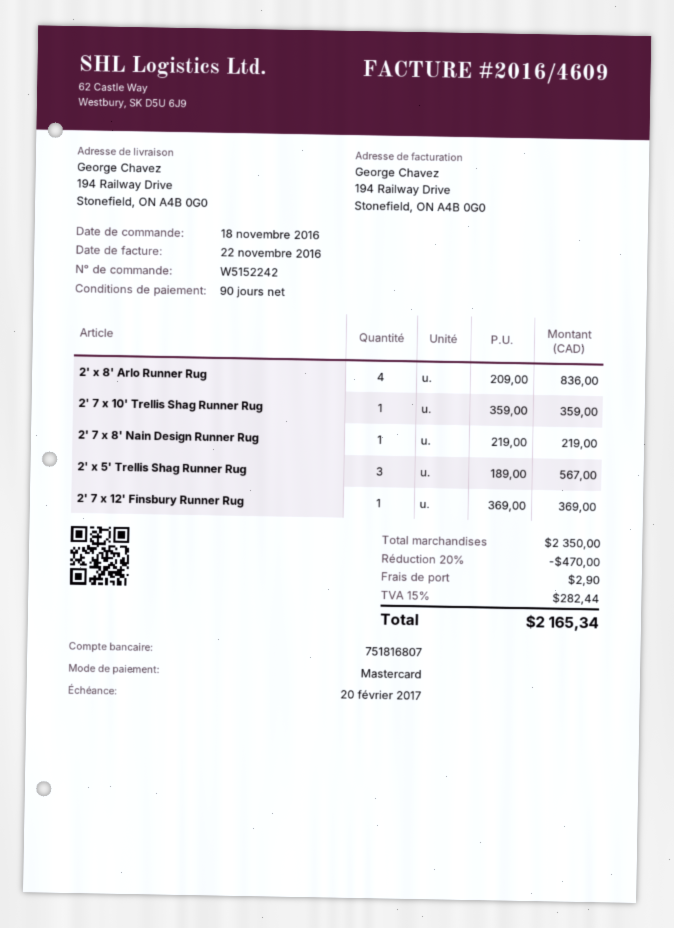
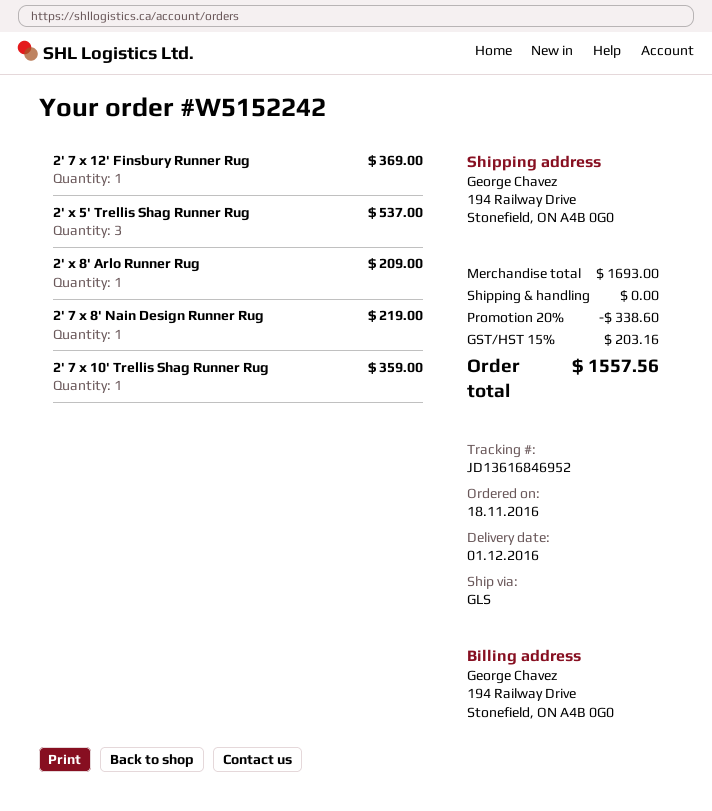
2' x 8' Arlo Runner Rug: 4 for 836.00 -> 1 for 209.00
2' x 5' Trellis Shag Runner Rug: 3 for 567.00 -> 3 for 537.00
subtotal: 2350.00 -> 1693.00
discount: 20% = 470.00 -> 20% = 338.60
shipping: 2.90 -> 0.00
tax: 15% = 282.44 -> 15% = 203.16
total: 2165.34 -> 1557.56

